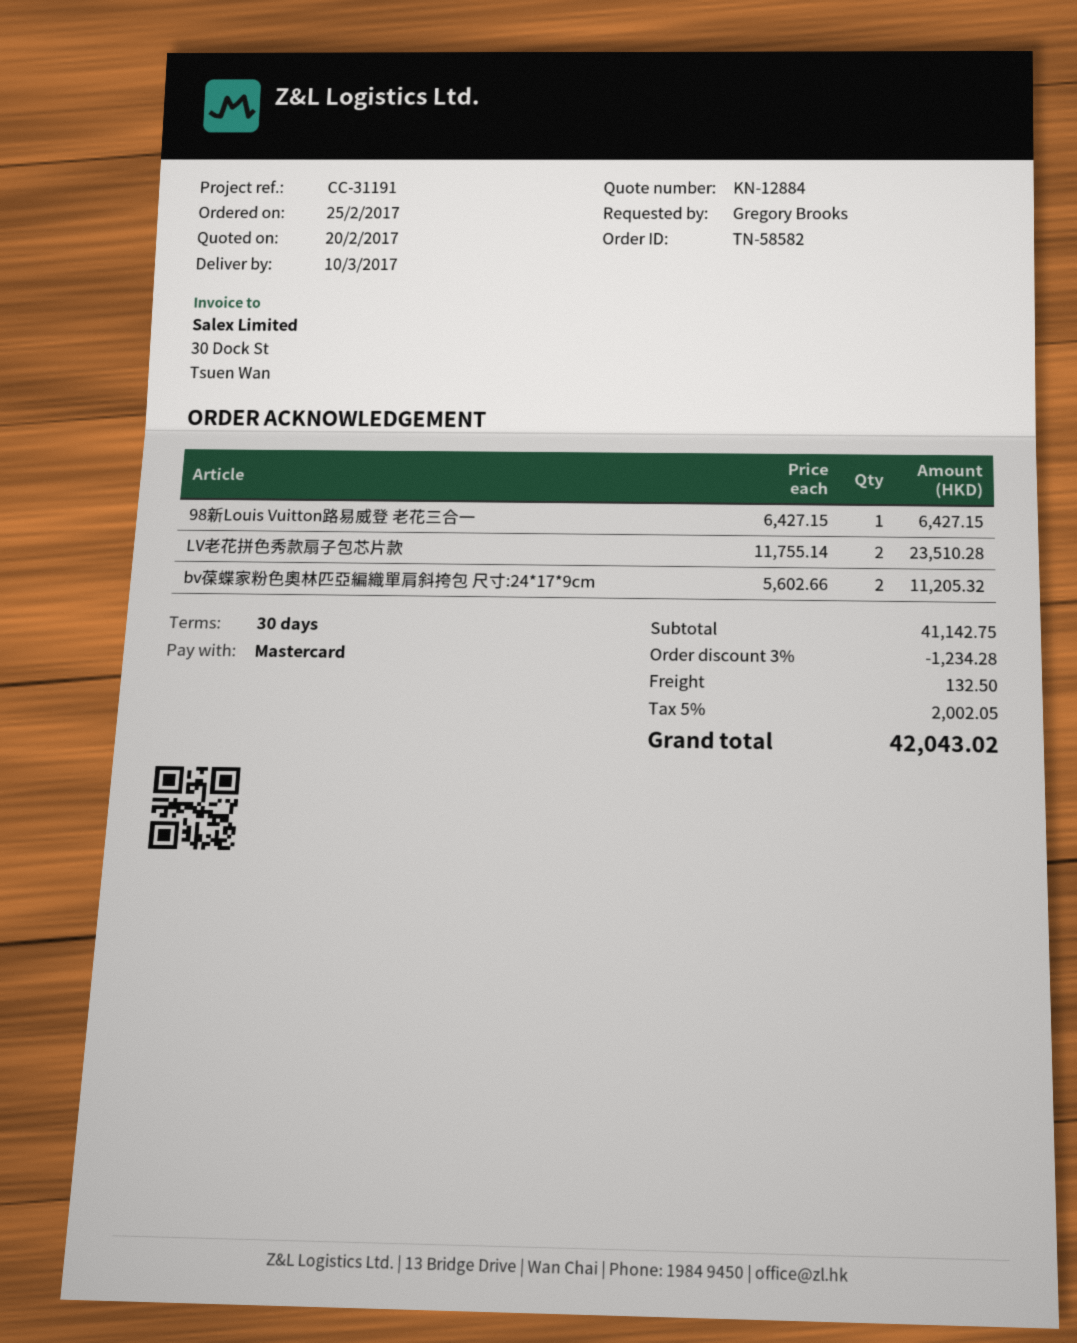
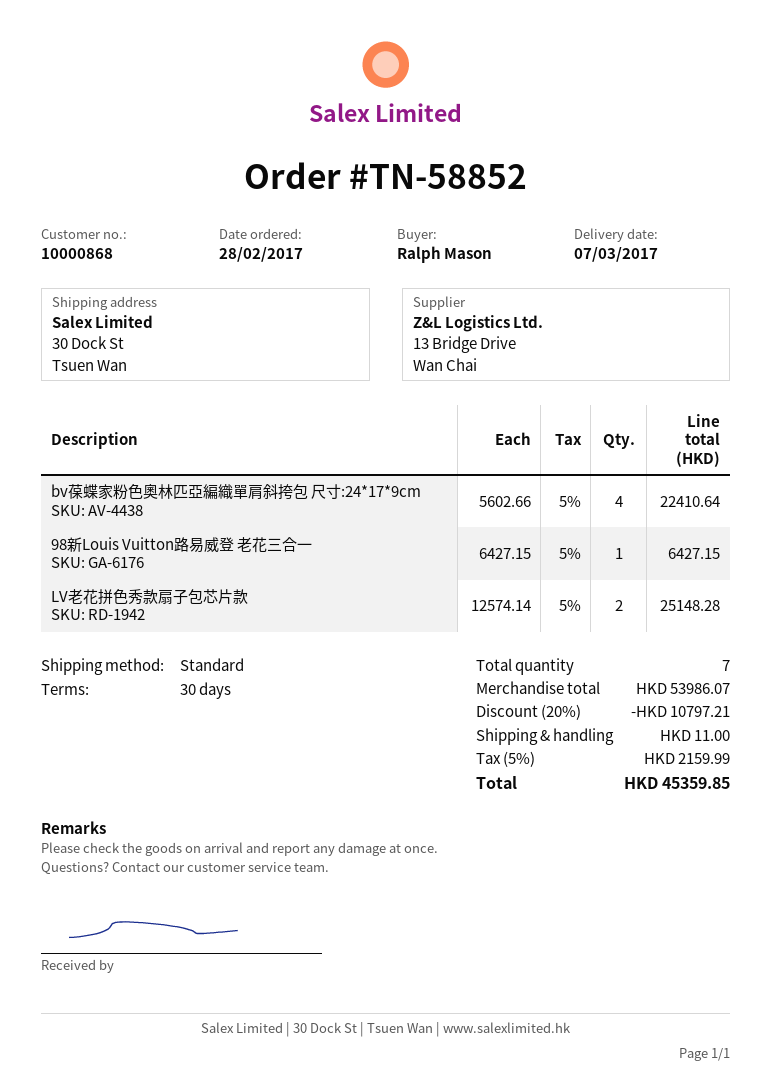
order number: TN-58582 -> TN-58852
order date: 2017-02-25 -> 2017-02-28
delivery date: 2017-03-10 -> 2017-03-07
ordered by: Gregory Brooks -> Ralph Mason
LV老花拼色秀款扇子包芯片款: 2 x 11755.14 = 23510.28 -> 2 x 12574.14 = 25148.28
bv葆蝶家粉色奧林匹亞編織單肩斜挎包 尺寸:24*17*9cm: 2 x 5602.66 = 11205.32 -> 4 x 5602.66 = 22410.64
subtotal: 41142.75 -> 53986.07
discount: 3% = 1234.28 -> 20% = 10797.21
shipping: 132.50 -> 11.00
tax: 5% = 2002.05 -> 5% = 2159.99
total: 42043.02 -> 45359.85

